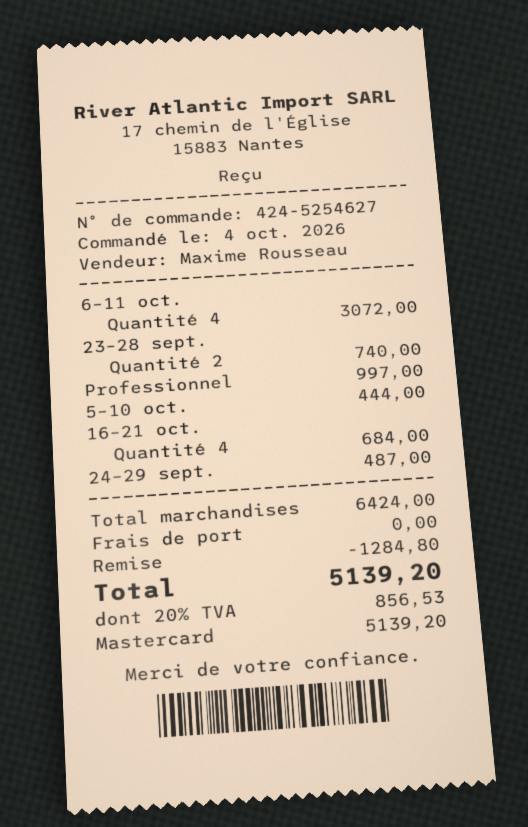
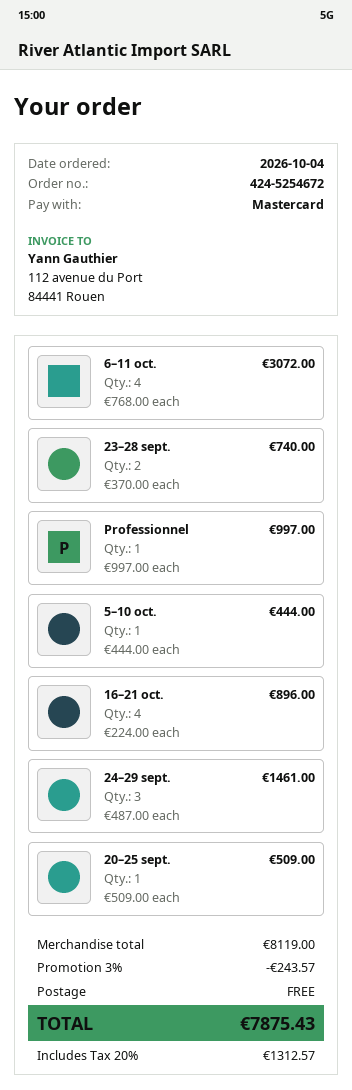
order number: 424-5254627 -> 424-5254672
16–21 oct.: 4 for 684.00 -> 4 for 896.00
24–29 sept.: 1 for 487.00 -> 3 for 1461.00
20–25 sept.: none -> 1 for 509.00
subtotal: 6424.00 -> 8119.00
discount: 1284.80 -> 243.57
tax: 20% = 856.53 -> 20% = 1312.57
total: 5139.20 -> 7875.43

